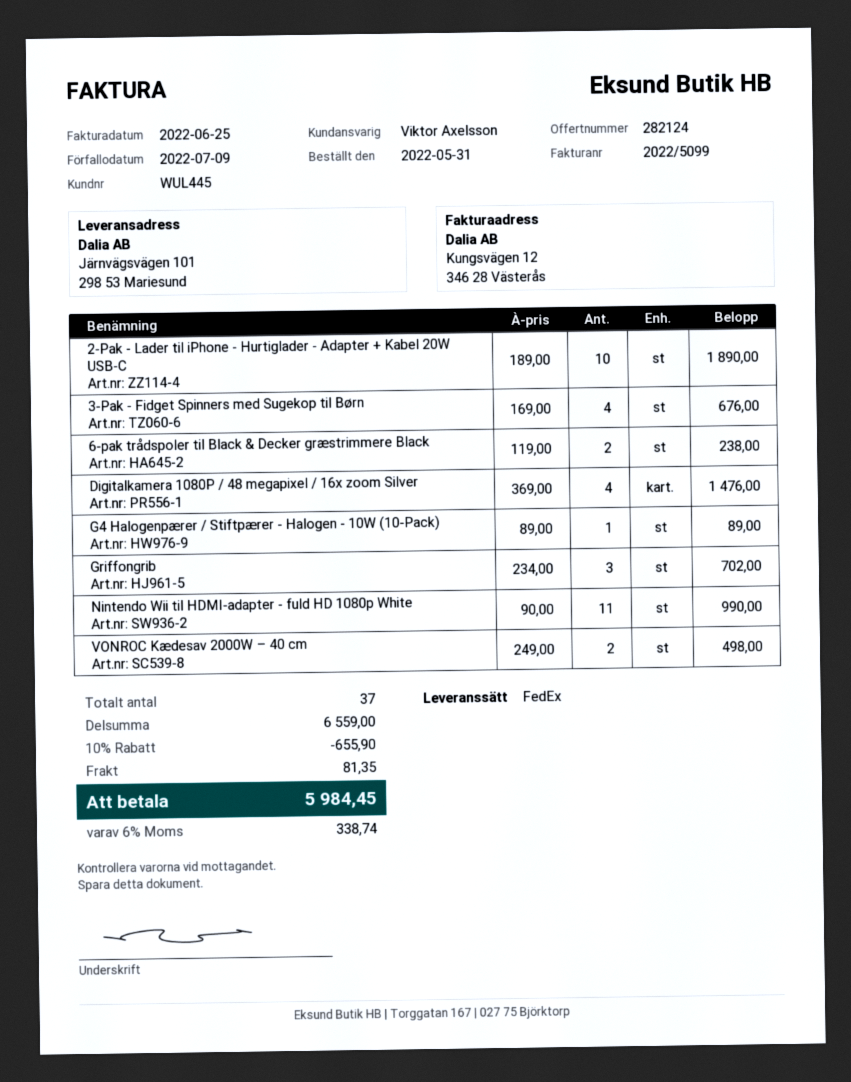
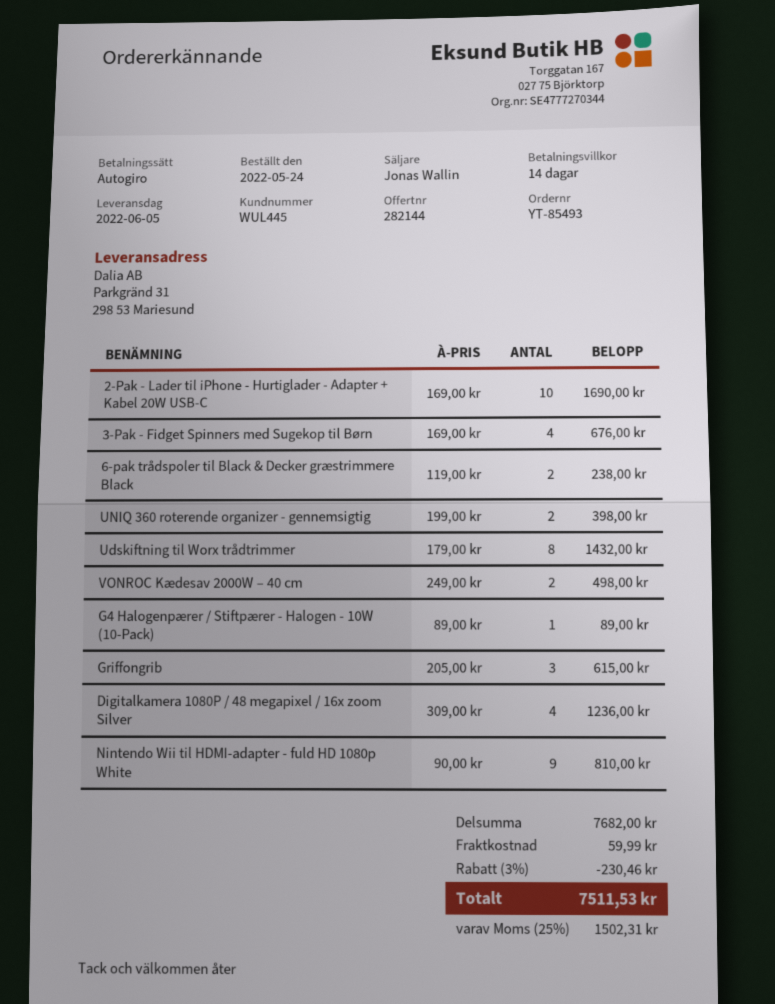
quote number: 282124 -> 282144
order date: 2022-05-31 -> 2022-05-24
sales rep: Viktor Axelsson -> Jonas Wallin
ship to: Järnvägsvägen 101, 298 53 Mariesund -> Parkgränd 31, 298 53 Mariesund
2-Pak - Lader til iPhone - Hurtiglader - Adapter + Kabel 20W USB-C: 10 x 189.00 = 1890.00 -> 10 x 169.00 = 1690.00
Digitalkamera 1080P / 48 megapixel / 16x zoom Silver: 4 x 369.00 = 1476.00 -> 4 x 309.00 = 1236.00
Griffongrib: 3 x 234.00 = 702.00 -> 3 x 205.00 = 615.00
Nintendo Wii til HDMI-adapter - fuld HD 1080p White: 11 x 90.00 = 990.00 -> 9 x 90.00 = 810.00
UNIQ 360 roterende organizer - gennemsigtig: none -> 2 x 199.00 = 398.00
Udskiftning til Worx trådtrimmer: none -> 8 x 179.00 = 1432.00
subtotal: 6559.00 -> 7682.00
discount: 10% = 655.90 -> 3% = 230.46
shipping: 81.35 -> 59.99
tax: 6% = 338.74 -> 25% = 1502.31
total: 5984.45 -> 7511.53

